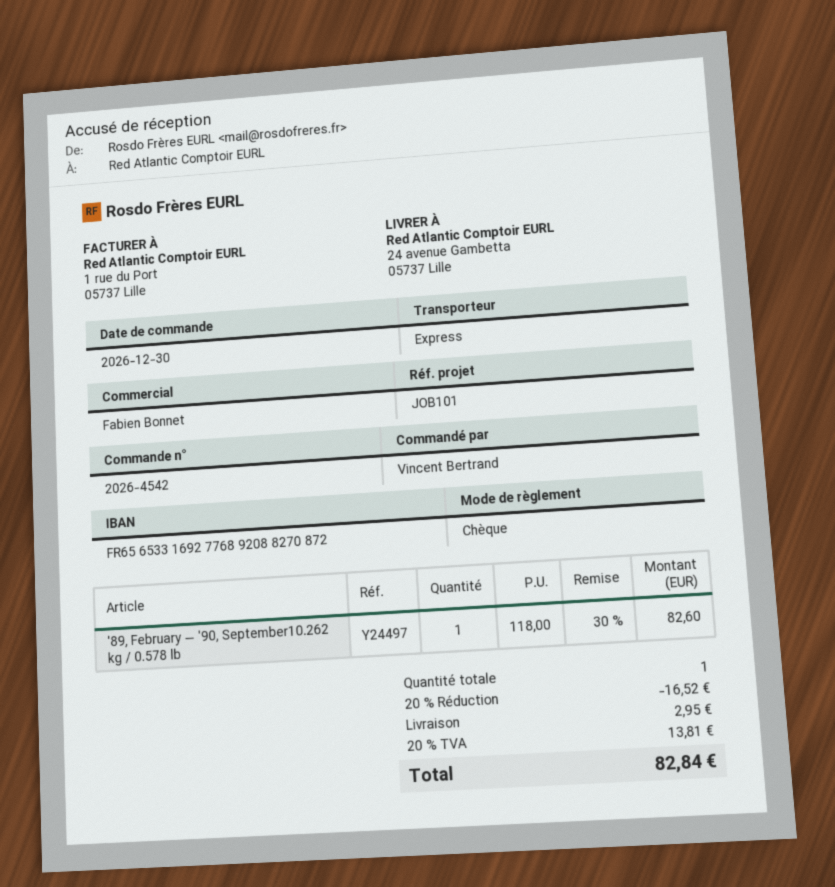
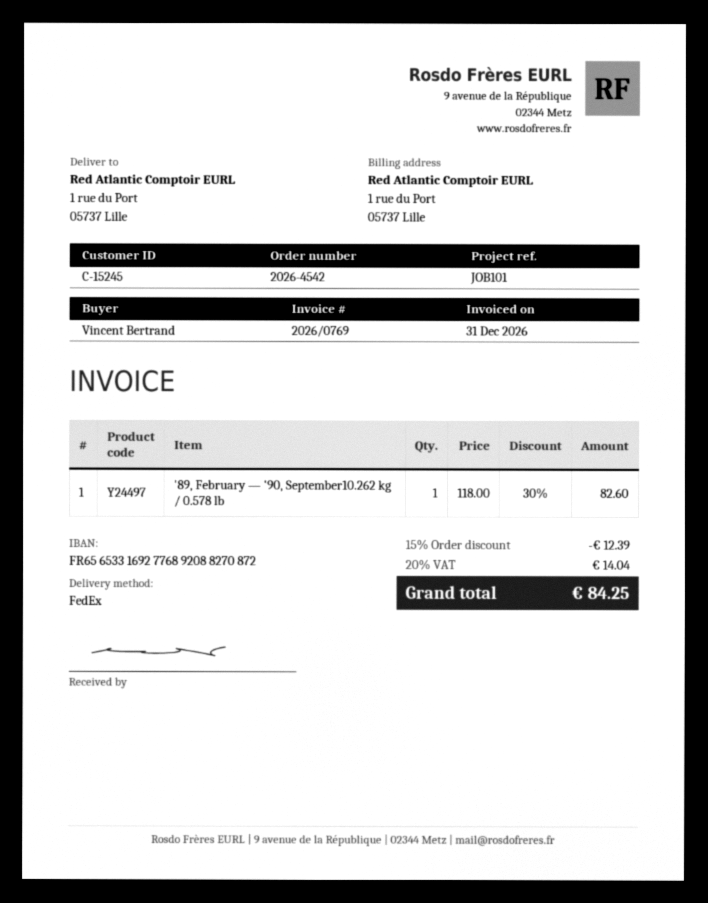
shipping method: express -> FedEx
ship to: 24 avenue Gambetta, 05737 Lille -> 1 rue du Port, 05737 Lille
discount: 20% = 16.52 -> 15% = 12.39
shipping: 2.95 -> none
tax: 20% = 13.81 -> 20% = 14.04
total: 82.84 -> 84.25

